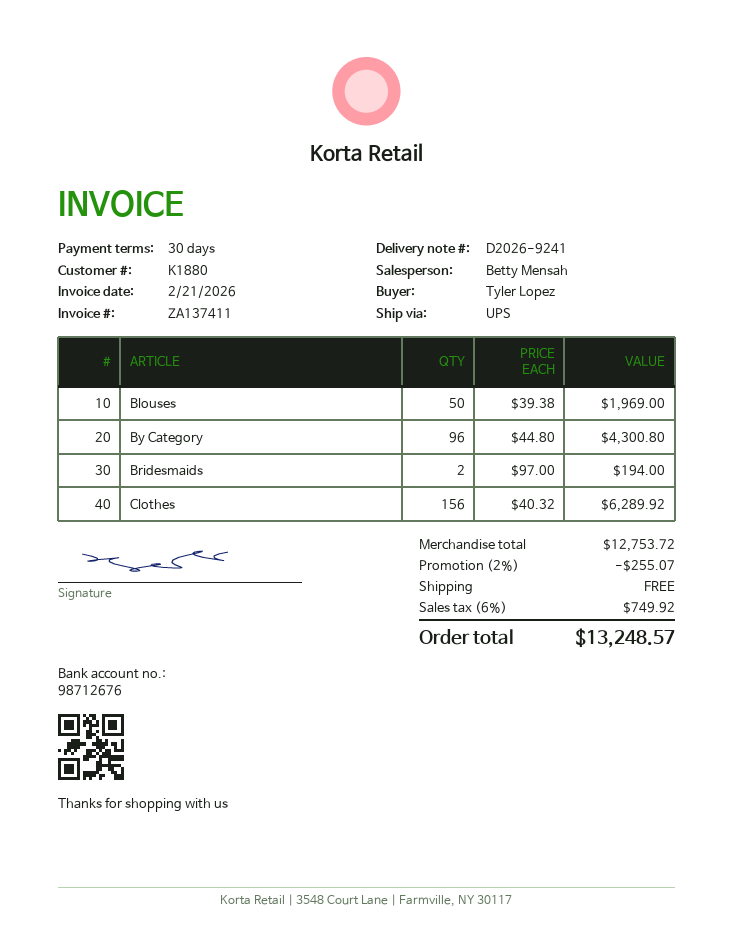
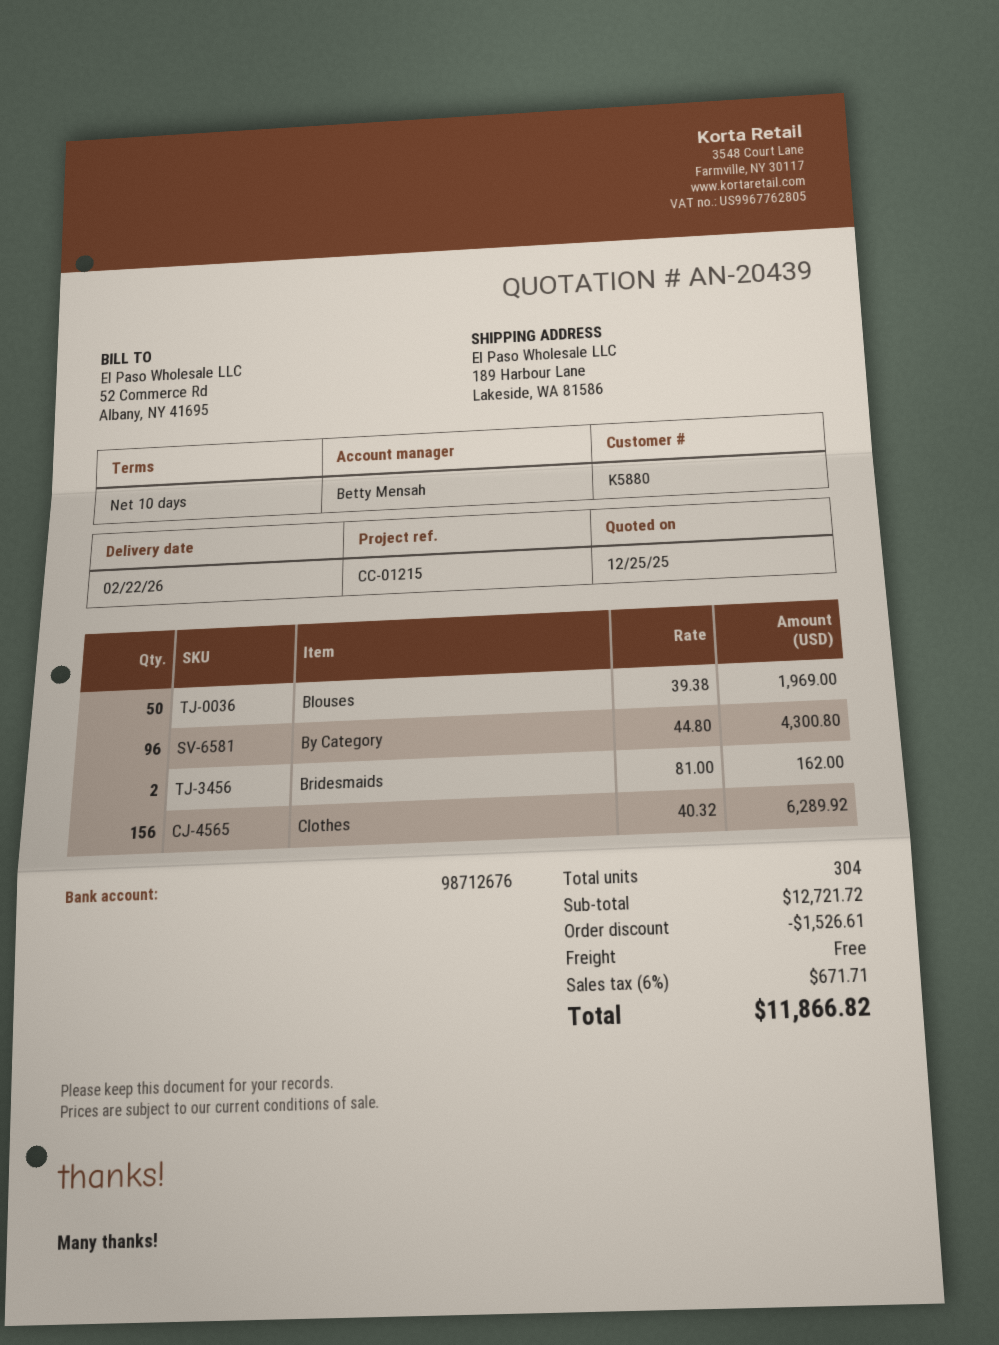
payment terms: 30 days -> 10 days
customer number: K1880 -> K5880
Bridesmaids: 2 x 97.00 = 194.00 -> 2 x 81.00 = 162.00
subtotal: 12753.72 -> 12721.72
discount: 255.07 -> 1526.61
tax: 6% = 749.92 -> 6% = 671.71
total: 13248.57 -> 11866.82

